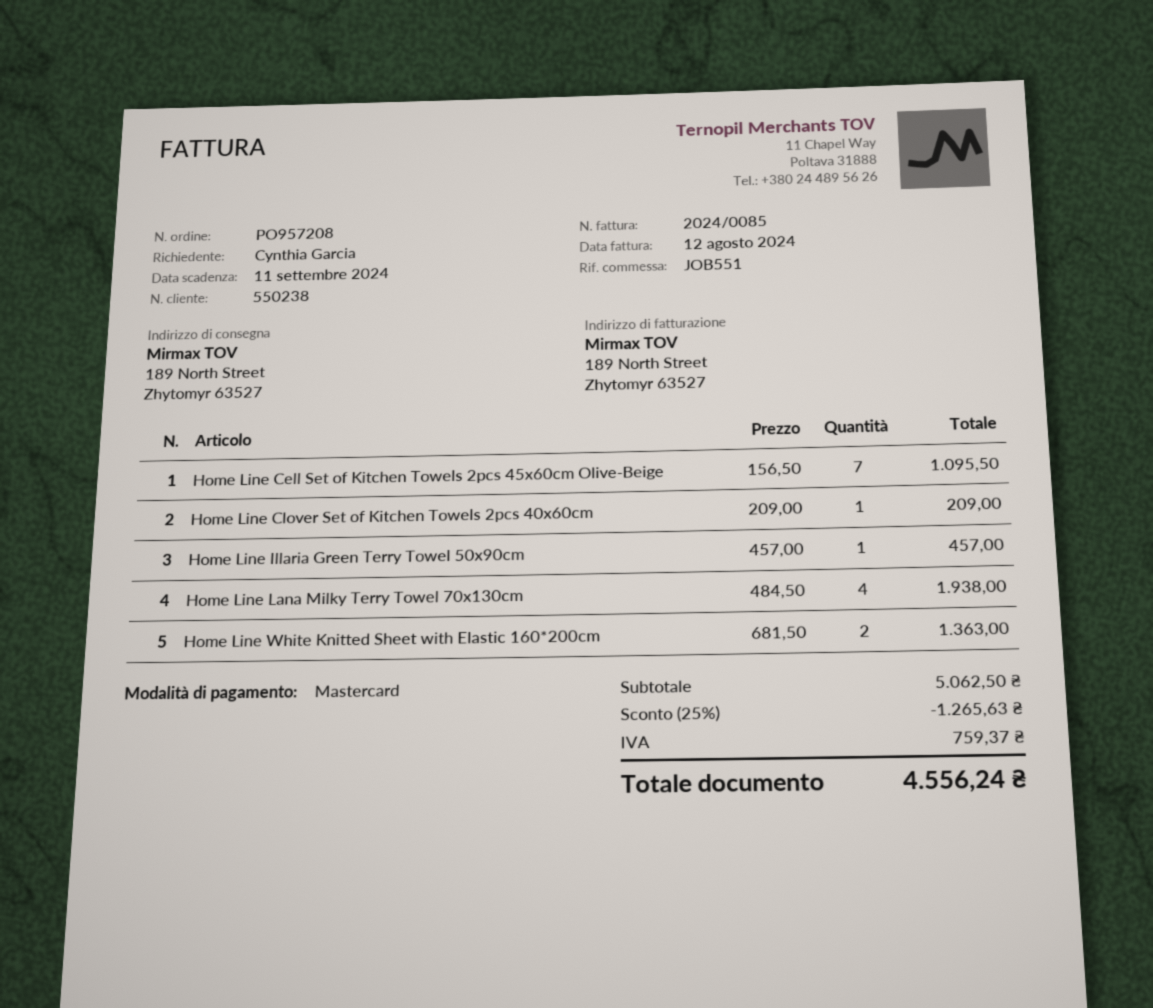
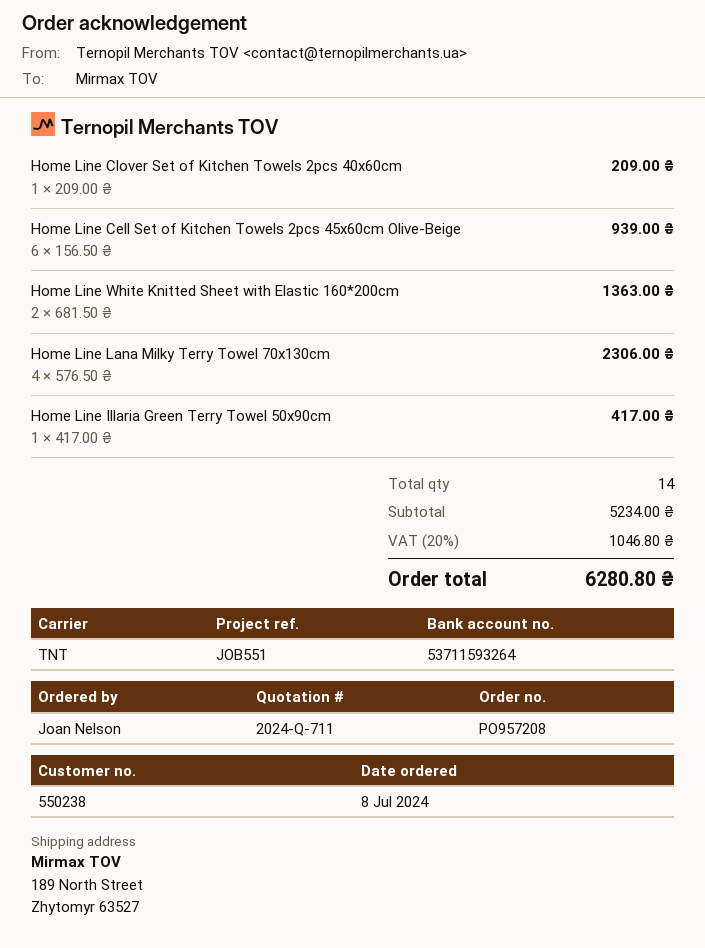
ordered by: Cynthia Garcia -> Joan Nelson
Home Line Cell Set of Kitchen Towels 2pcs 45x60cm Olive-Beige: 7 x 156.50 = 1095.50 -> 6 x 156.50 = 939.00
Home Line Illaria Green Terry Towel 50x90cm: 1 x 457.00 = 457.00 -> 1 x 417.00 = 417.00
Home Line Lana Milky Terry Towel 70x130cm: 4 x 484.50 = 1938.00 -> 4 x 576.50 = 2306.00
subtotal: 5062.50 -> 5234.00
discount: 25% = 1265.63 -> none
tax: 759.37 -> 1046.80
total: 4556.24 -> 6280.80

